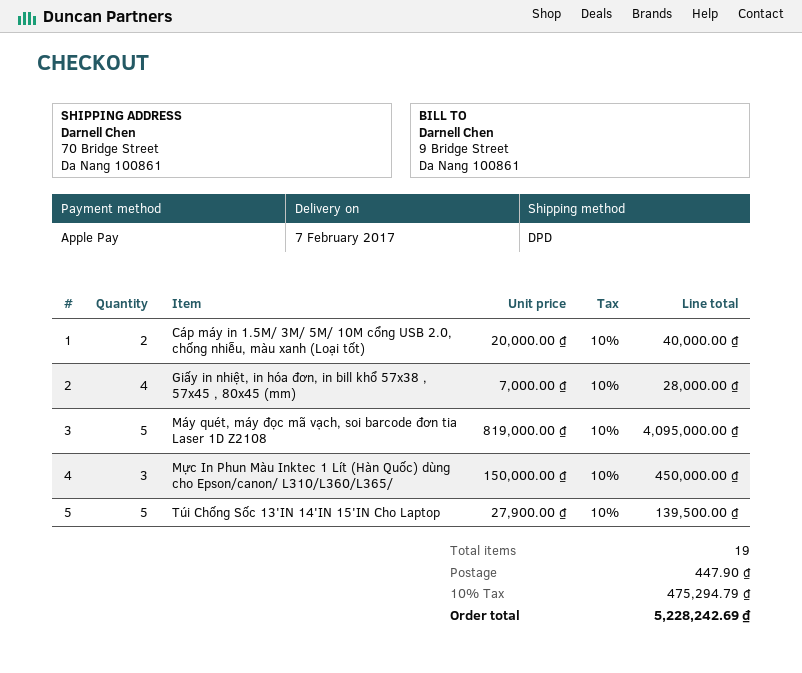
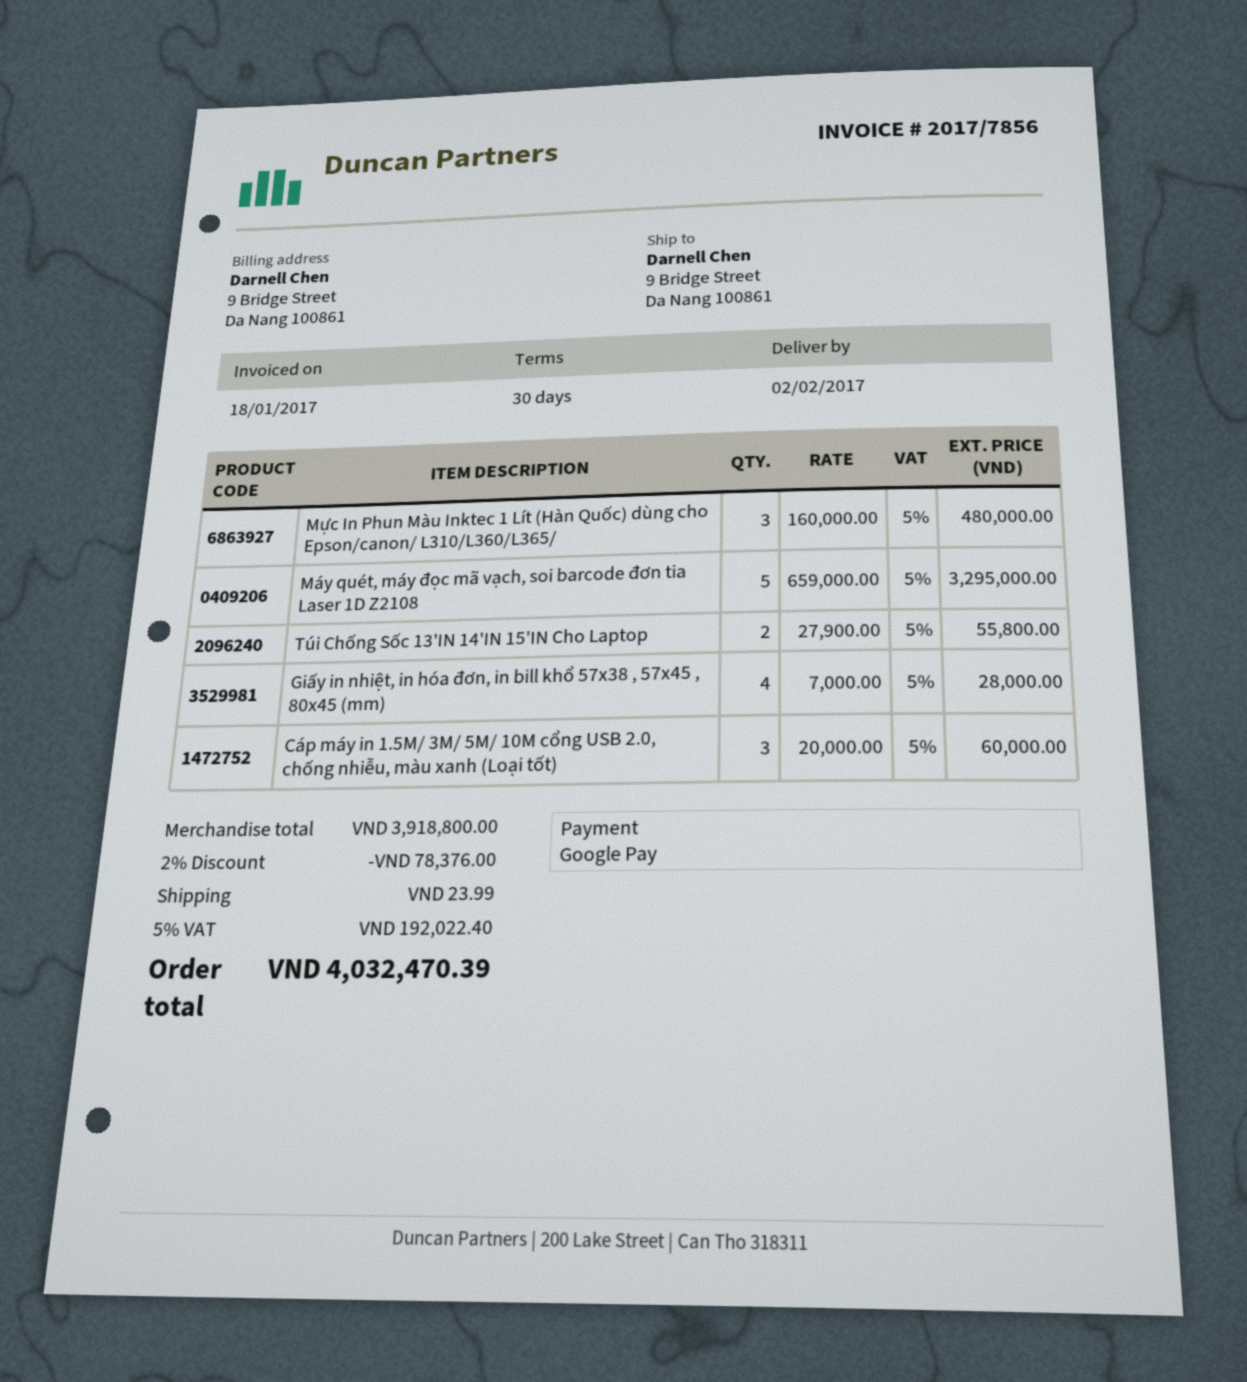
delivery date: 2017-02-07 -> 2017-02-02
payment method: Apple Pay -> Google Pay
ship to: 70 Bridge Street, Da Nang 100861 -> 9 Bridge Street, Da Nang 100861
Cáp máy in 1.5M/ 3M/ 5M/ 10M cổng USB 2.0, chống nhiễu, màu xanh (Loại tốt): 2 x 20000.00 = 40000.00 -> 3 x 20000.00 = 60000.00
Máy quét, máy đọc mã vạch, soi barcode đơn tia Laser 1D Z2108: 5 x 819000.00 = 4095000.00 -> 5 x 659000.00 = 3295000.00
Mực In Phun Màu Inktec 1 Lít (Hàn Quốc) dùng cho Epson/canon/ L310/L360/L365/: 3 x 150000.00 = 450000.00 -> 3 x 160000.00 = 480000.00
Túi Chống Sốc 13'IN 14'IN 15'IN Cho Laptop: 5 x 27900.00 = 139500.00 -> 2 x 27900.00 = 55800.00
discount: none -> 2% = 78376.00
shipping: 447.90 -> 23.99
tax: 10% = 475294.79 -> 5% = 192022.40
total: 5228242.69 -> 4032470.39

